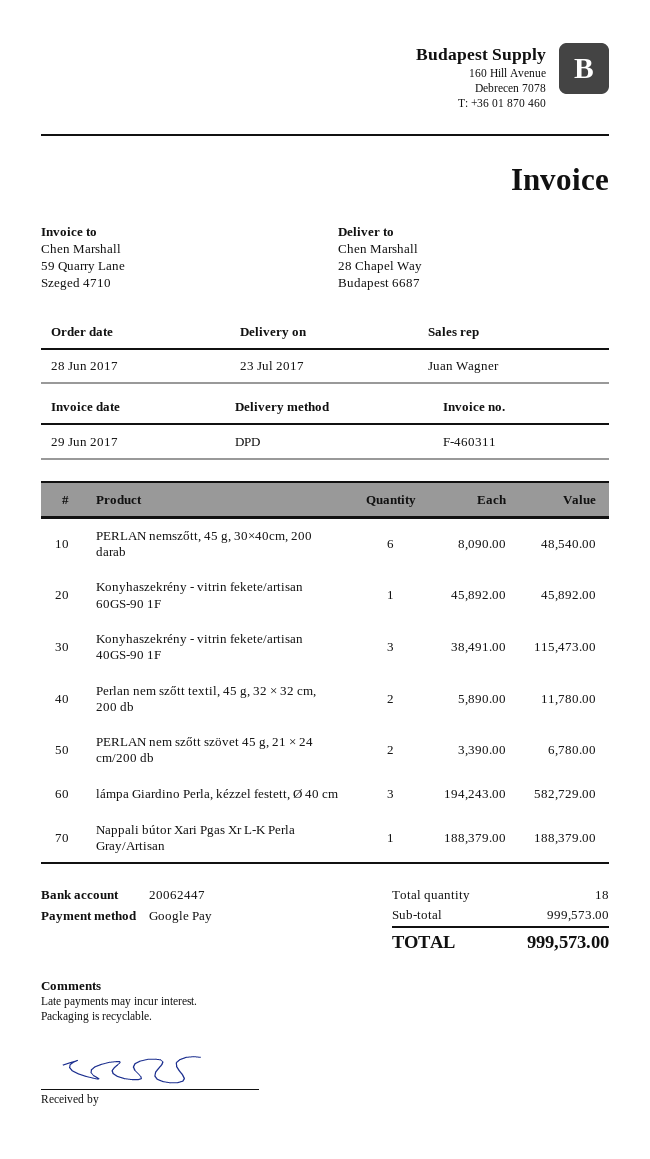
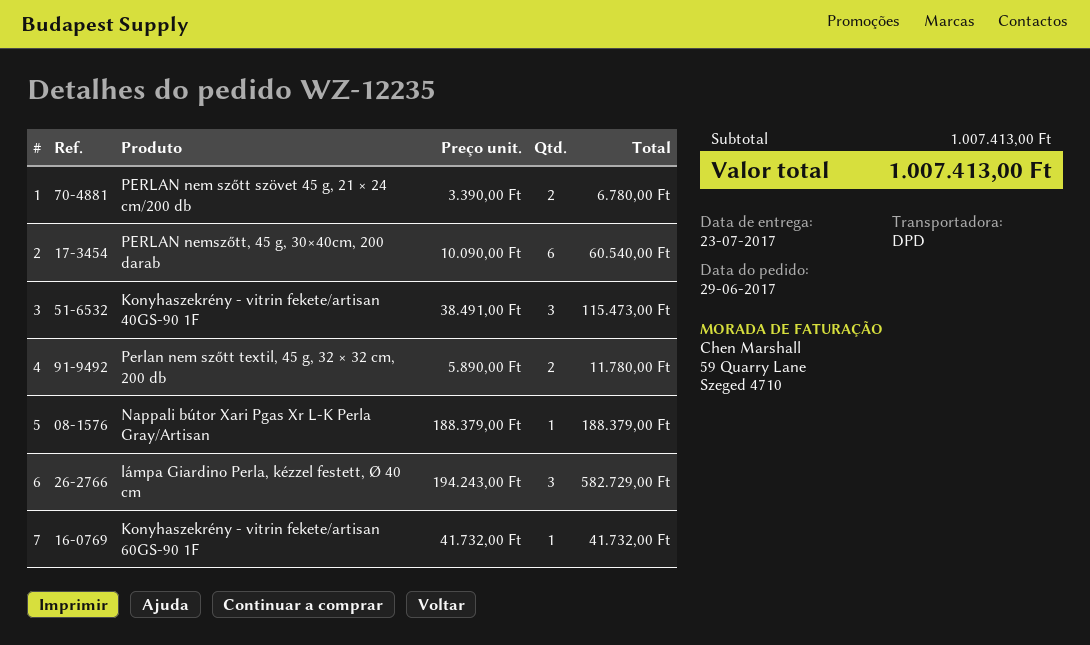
order date: 2017-06-28 -> 2017-06-29
PERLAN nemszőtt, 45 g, 30×40cm, 200 darab: 6 x 8090.00 = 48540.00 -> 6 x 10090.00 = 60540.00
Konyhaszekrény - vitrin fekete/artisan 60GS-90 1F: 1 x 45892.00 = 45892.00 -> 1 x 41732.00 = 41732.00
subtotal: 999573.00 -> 1007413.00
total: 999573.00 -> 1007413.00

